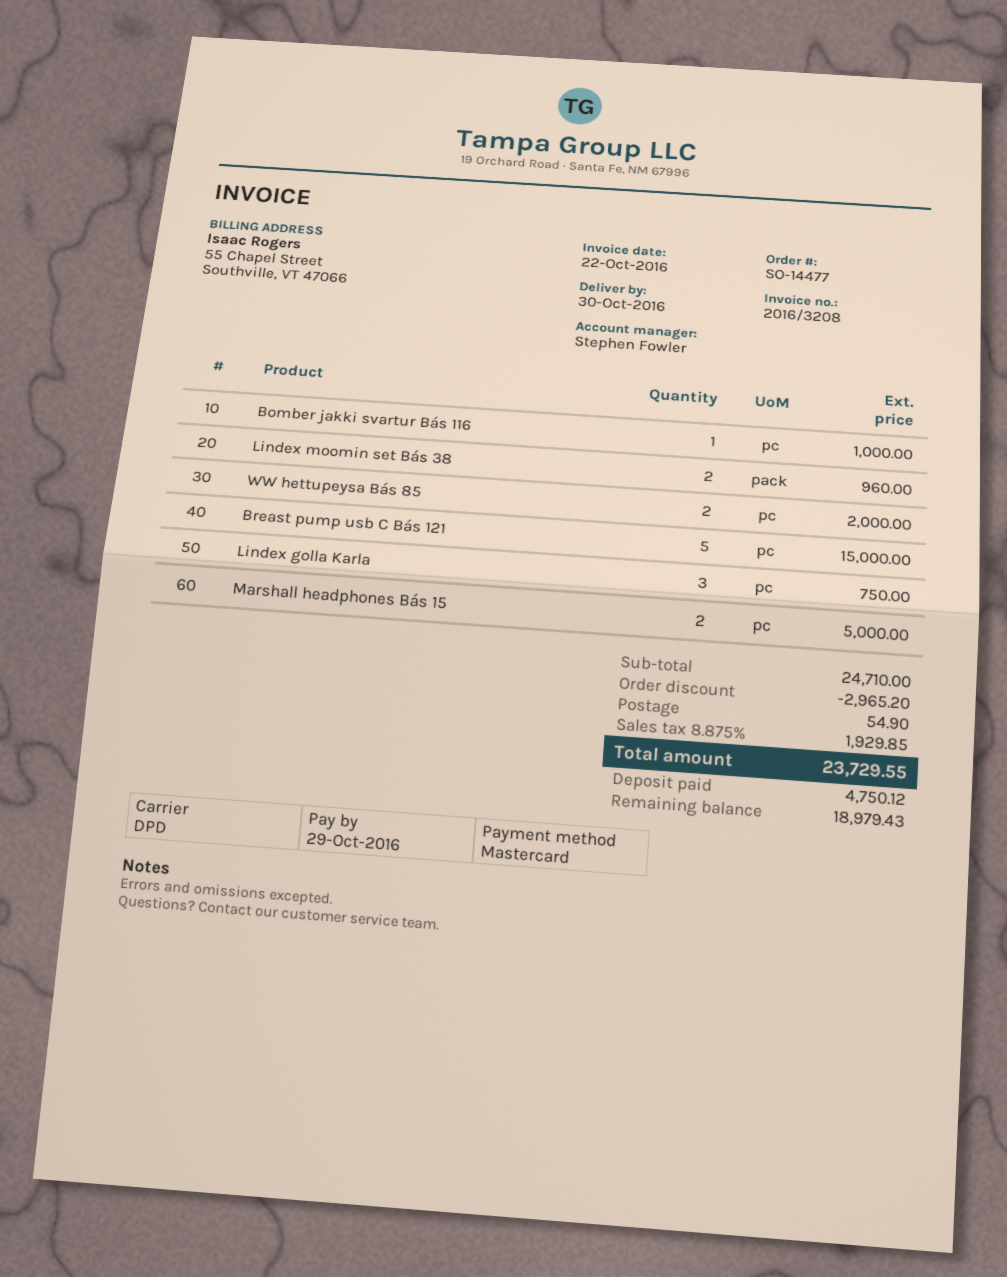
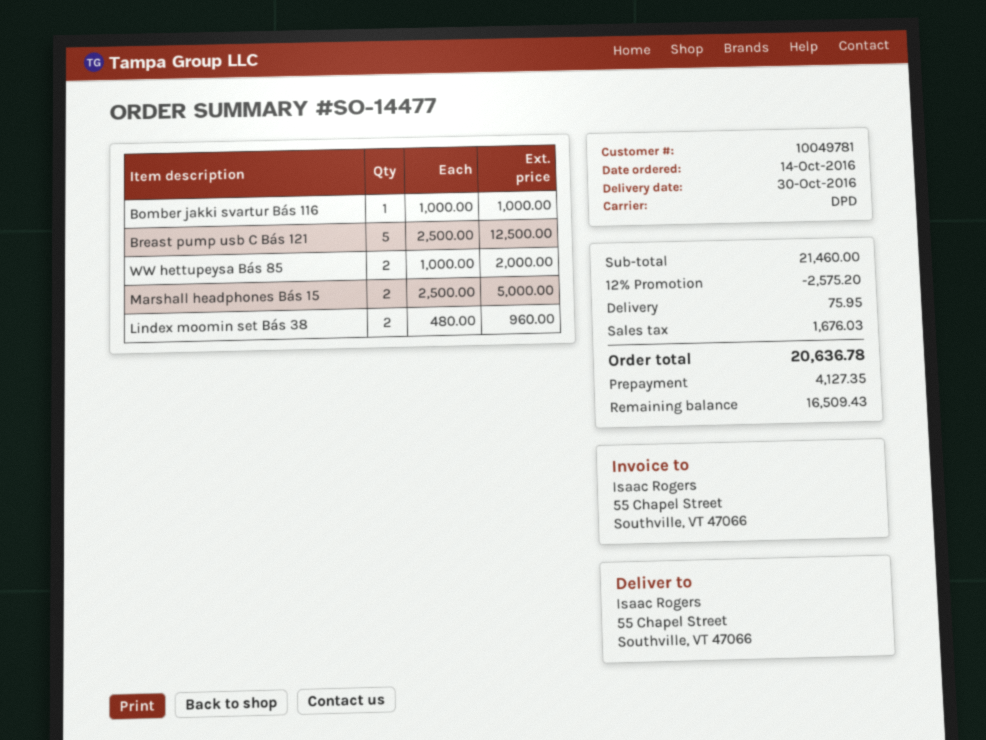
Breast pump usb C Bás 121: 5 for 15000.00 -> 5 for 12500.00
Lindex golla Karla: 3 for 750.00 -> none
subtotal: 24710.00 -> 21460.00
discount: 2965.20 -> 2575.20
shipping: 54.90 -> 75.95
tax: 1929.85 -> 1676.03
total: 23729.55 -> 20636.78
deposit: 4750.12 -> 4127.35
balance: 18979.43 -> 16509.43

